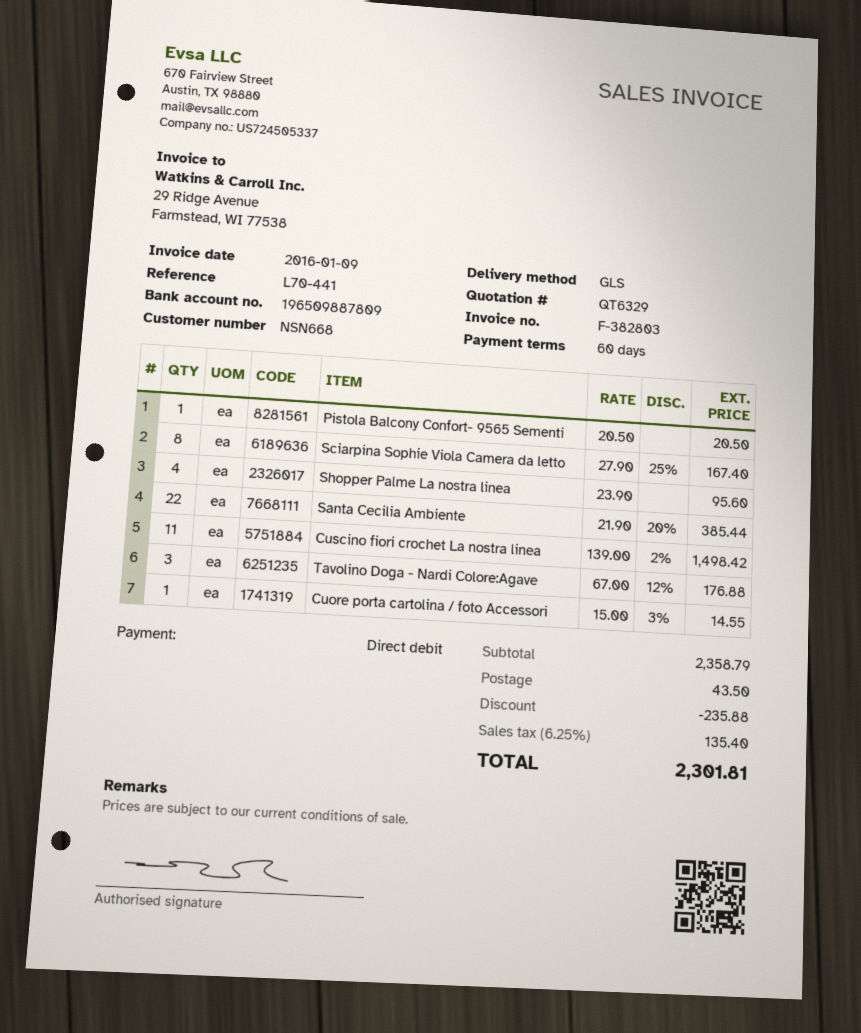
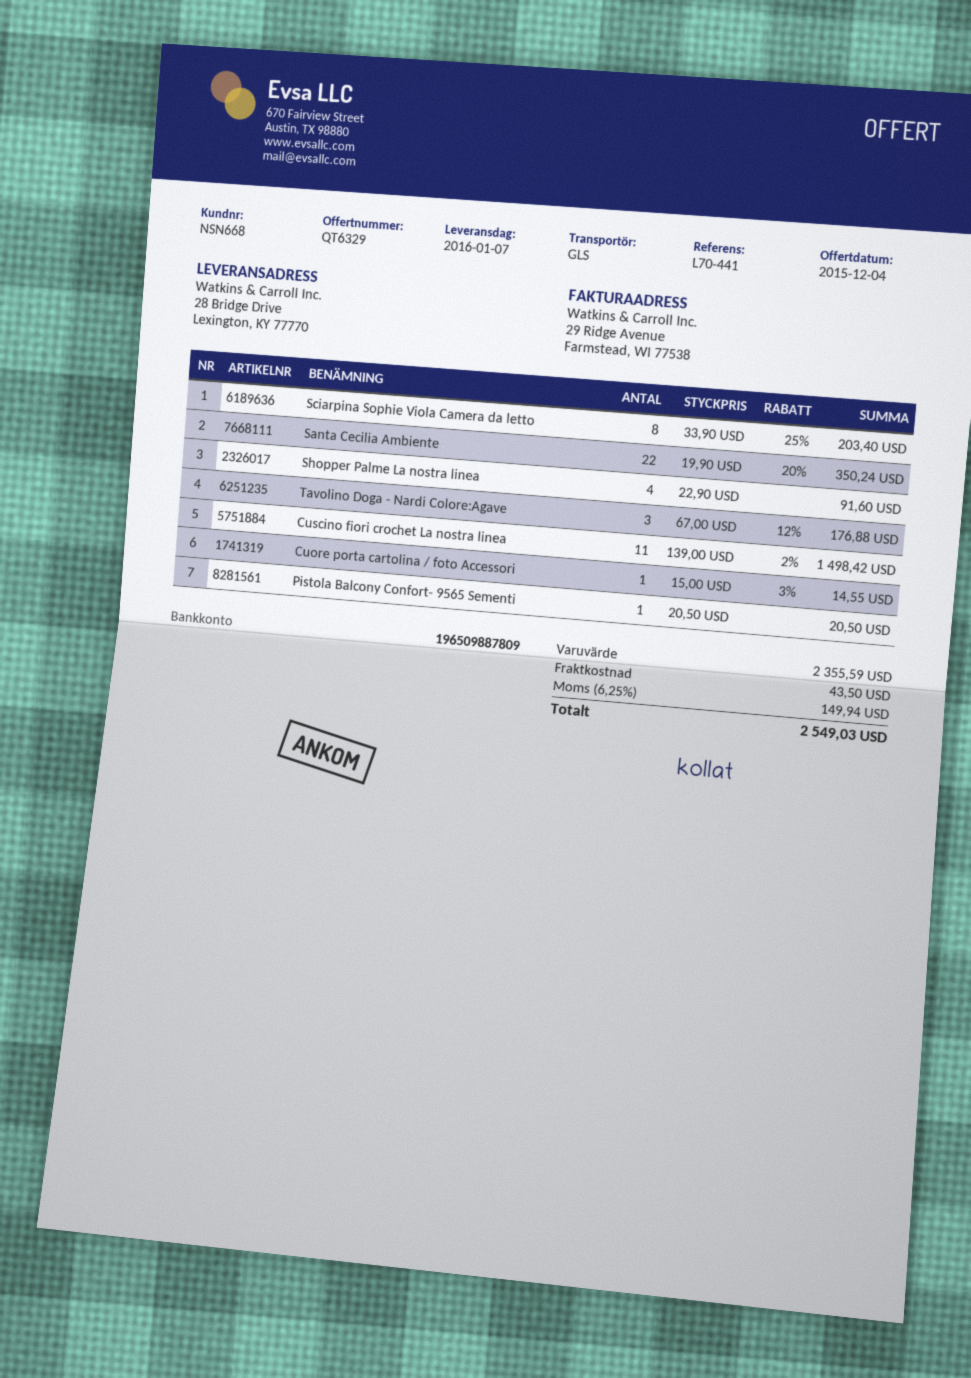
Sciarpina Sophie Viola Camera da letto: 8 x 27.90 - 25% = 167.40 -> 8 x 33.90 - 25% = 203.40
Shopper Palme La nostra linea: 4 x 23.90 = 95.60 -> 4 x 22.90 = 91.60
Santa Cecilia Ambiente: 22 x 21.90 - 20% = 385.44 -> 22 x 19.90 - 20% = 350.24
subtotal: 2358.79 -> 2355.59
discount: 235.88 -> none
tax: 6.25% = 135.40 -> 6.25% = 149.94
total: 2301.81 -> 2549.03

